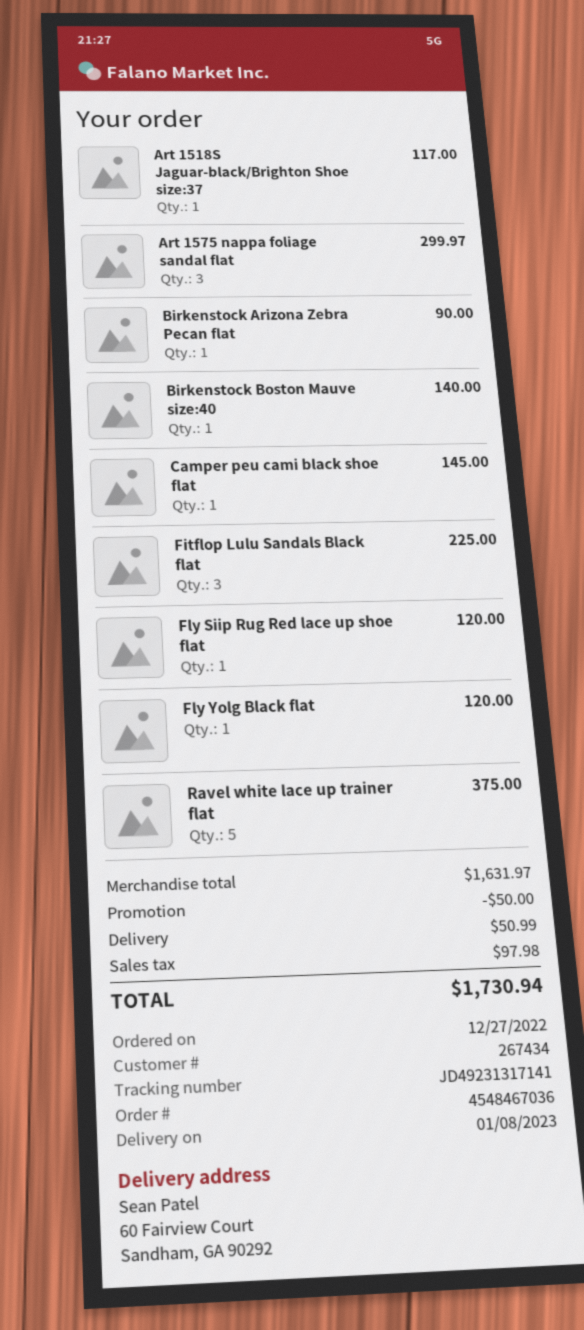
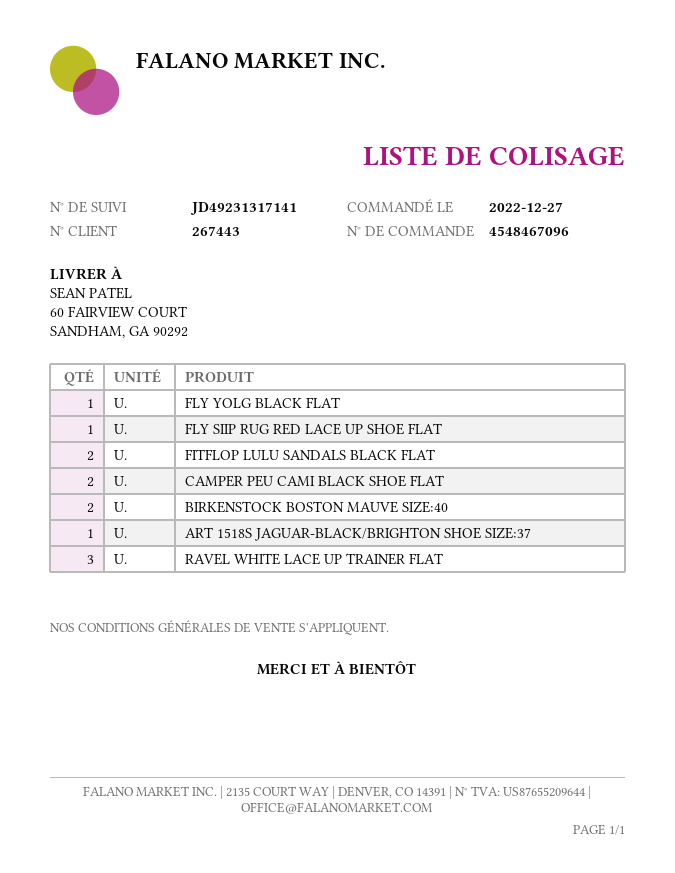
order number: 4548467036 -> 4548467096
customer number: 267434 -> 267443
Art 1575 nappa foliage sandal flat: 3 -> none
Birkenstock Arizona Zebra Pecan flat: 1 -> none
Birkenstock Boston Mauve size:40: 1 -> 2
Camper peu cami black shoe flat: 1 -> 2
Fitflop Lulu Sandals Black flat: 3 -> 2
Ravel white lace up trainer flat: 5 -> 3

